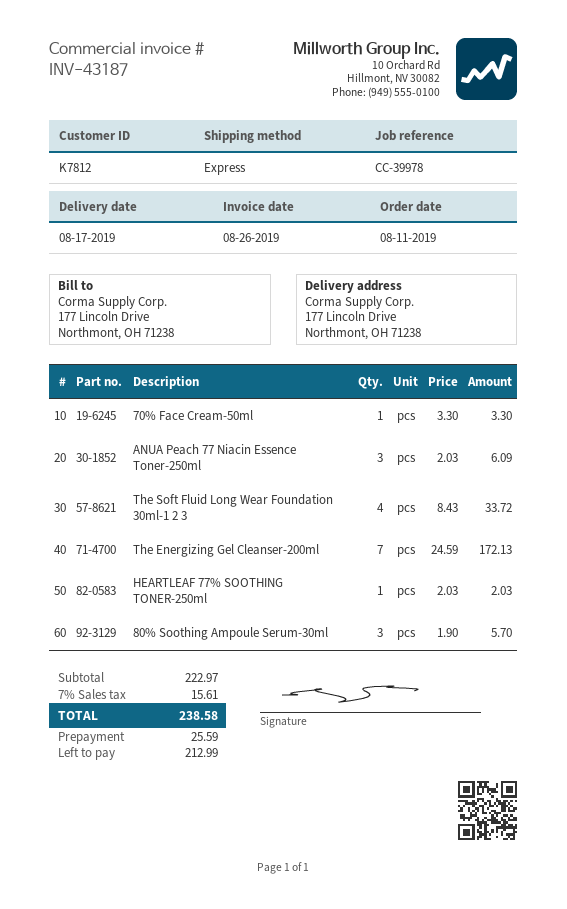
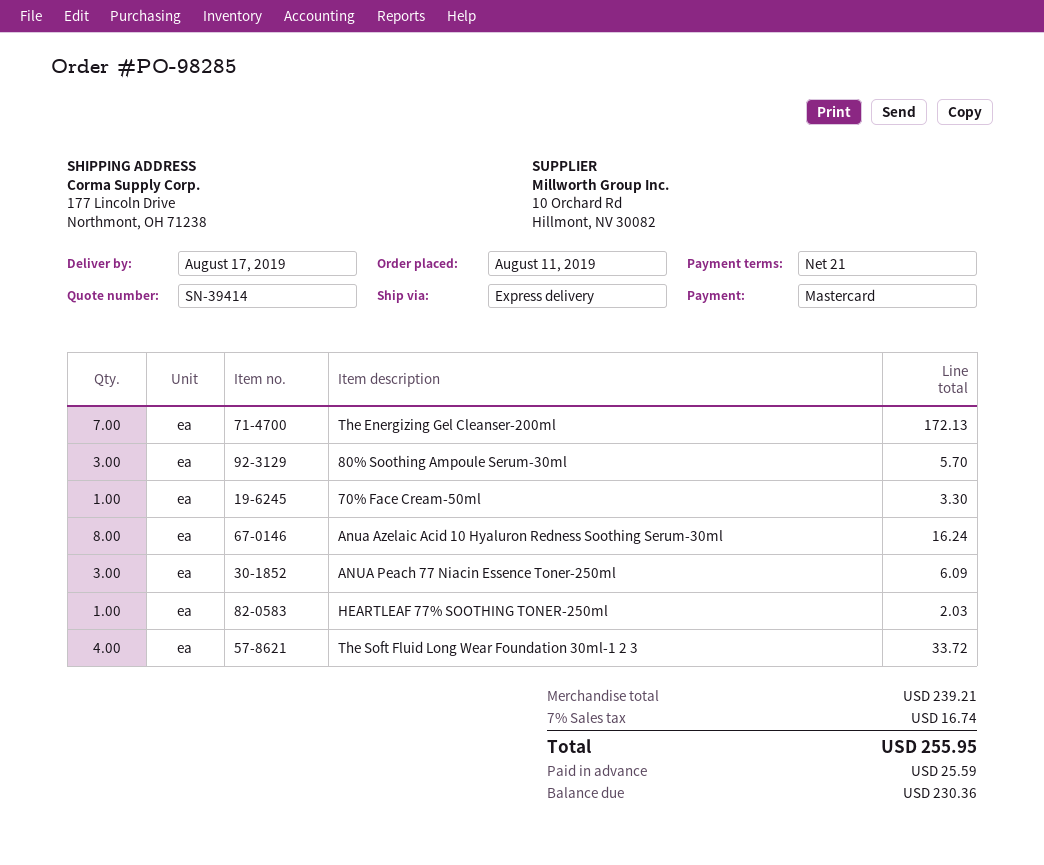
Anua Azelaic Acid 10 Hyaluron Redness Soothing Serum-30ml: none -> 8 for 16.24
subtotal: 222.97 -> 239.21
tax: 7% = 15.61 -> 7% = 16.74
total: 238.58 -> 255.95
balance: 212.99 -> 230.36

